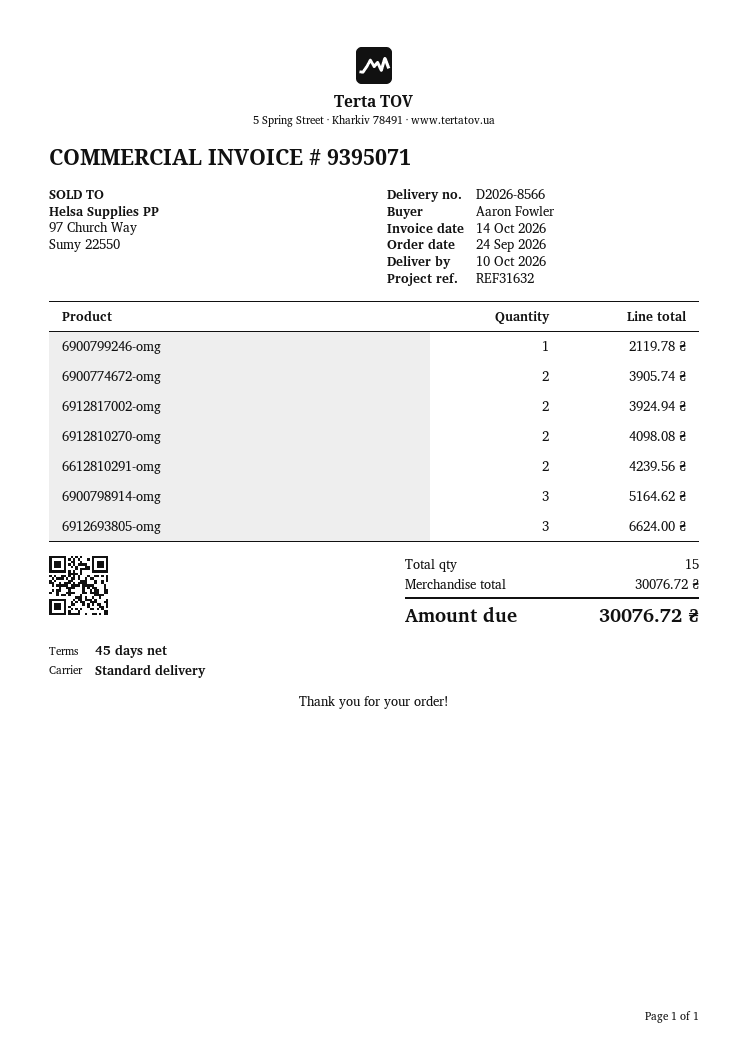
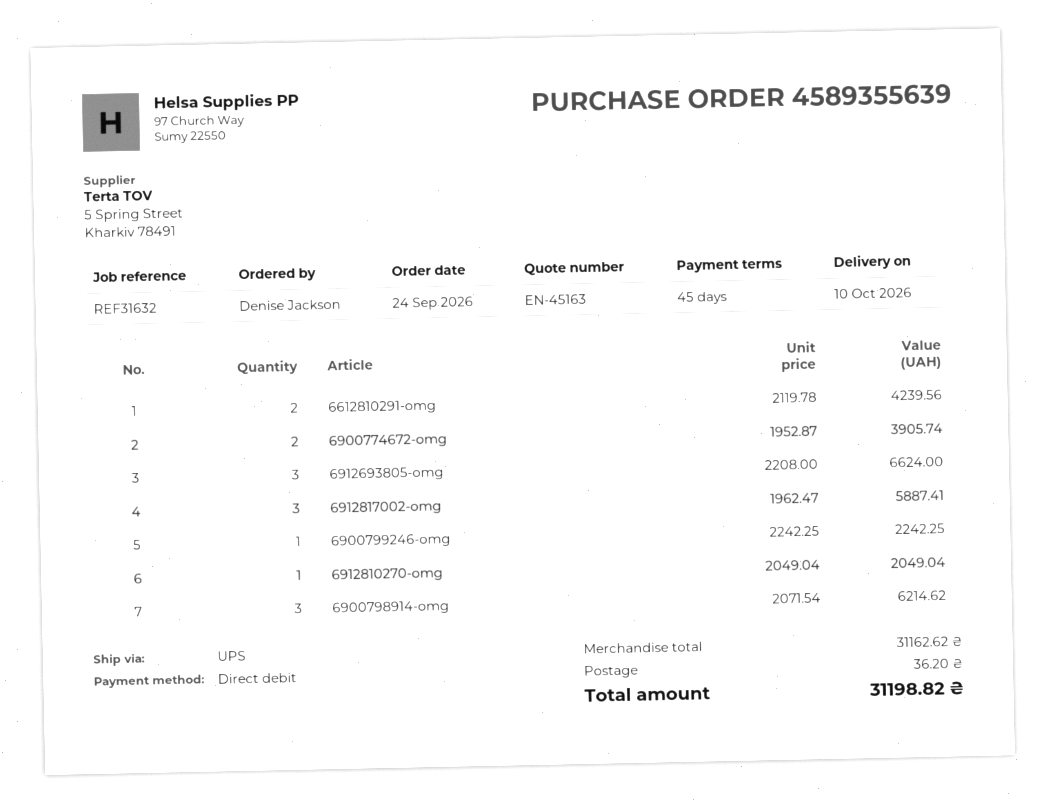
ordered by: Aaron Fowler -> Denise Jackson
shipping method: standard -> UPS
6900799246-omg: 1 for 2119.78 -> 1 for 2242.25
6912817002-omg: 2 for 3924.94 -> 3 for 5887.41
6912810270-omg: 2 for 4098.08 -> 1 for 2049.04
6900798914-omg: 3 for 5164.62 -> 3 for 6214.62
subtotal: 30076.72 -> 31162.62
shipping: none -> 36.20
total: 30076.72 -> 31198.82

